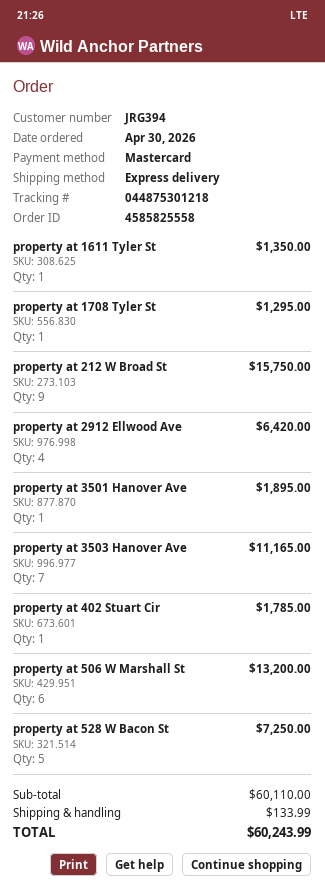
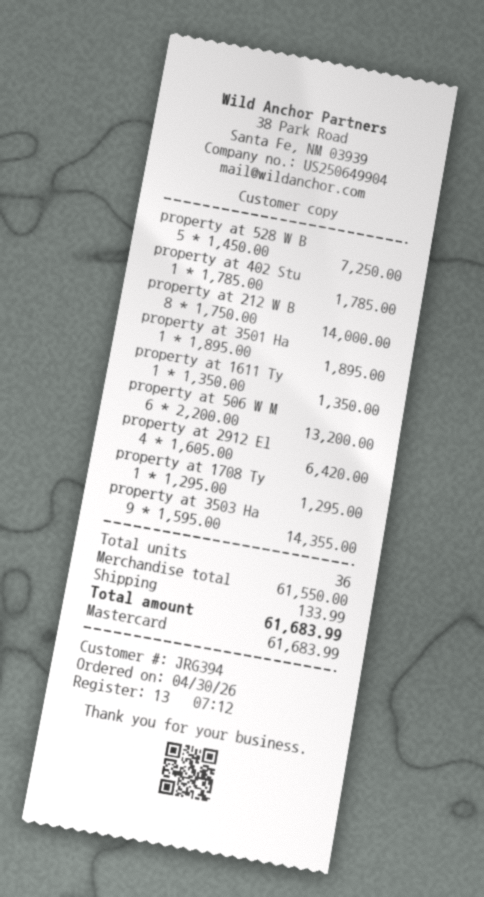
property at 212 W Broad St: 9 for 15750.00 -> 8 for 14000.00
property at 3503 Hanover Ave: 7 for 11165.00 -> 9 for 14355.00
subtotal: 60110.00 -> 61550.00
total: 60243.99 -> 61683.99

